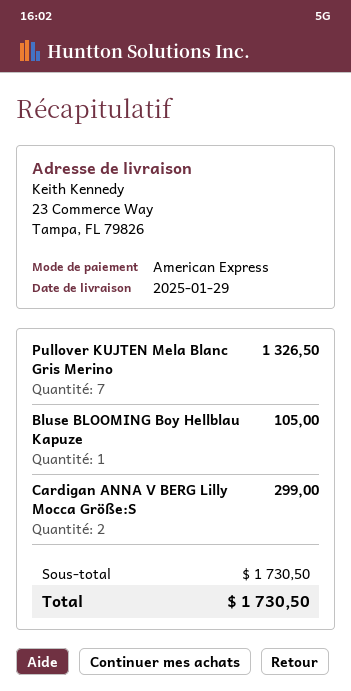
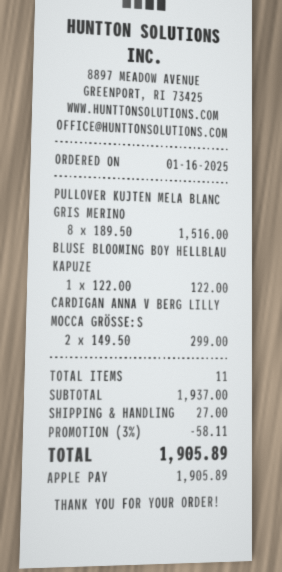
payment method: American Express -> Apple Pay
Pullover KUJTEN Mela Blanc Gris Merino: 7 for 1326.50 -> 8 for 1516.00
Bluse BLOOMING Boy Hellblau Kapuze: 1 for 105.00 -> 1 for 122.00
subtotal: 1730.50 -> 1937.00
discount: none -> 3% = 58.11
shipping: none -> 27.00
total: 1730.50 -> 1905.89

